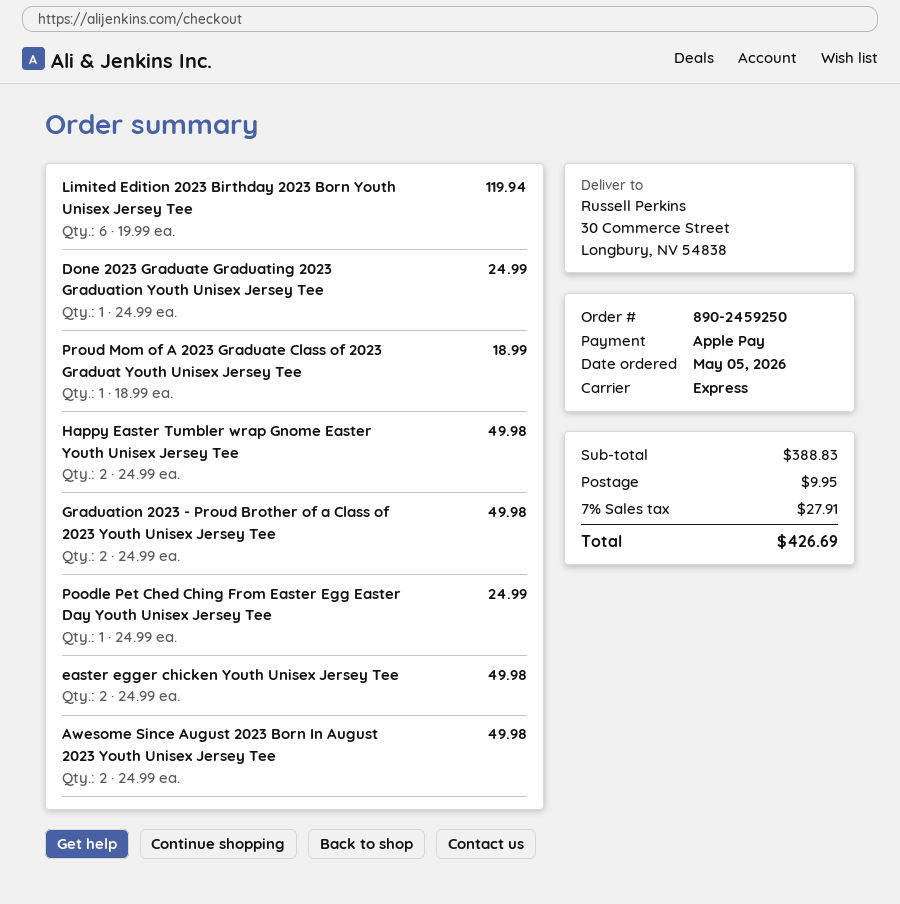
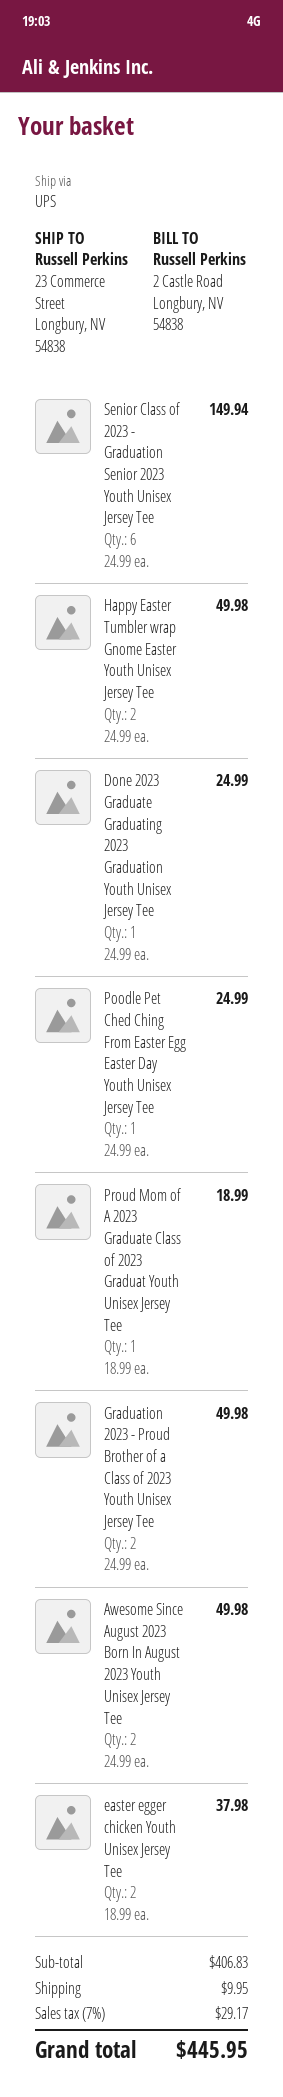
shipping method: express -> UPS
ship to: 30 Commerce Street, Longbury, NV 54838 -> 23 Commerce Street, Longbury, NV 54838
Limited Edition 2023 Birthday 2023 Born Youth Unisex Jersey Tee: 6 x 19.99 = 119.94 -> none
easter egger chicken Youth Unisex Jersey Tee: 2 x 24.99 = 49.98 -> 2 x 18.99 = 37.98
Senior Class of 2023 - Graduation Senior 2023 Youth Unisex Jersey Tee: none -> 6 x 24.99 = 149.94
subtotal: 388.83 -> 406.83
tax: 7% = 27.91 -> 7% = 29.17
total: 426.69 -> 445.95

